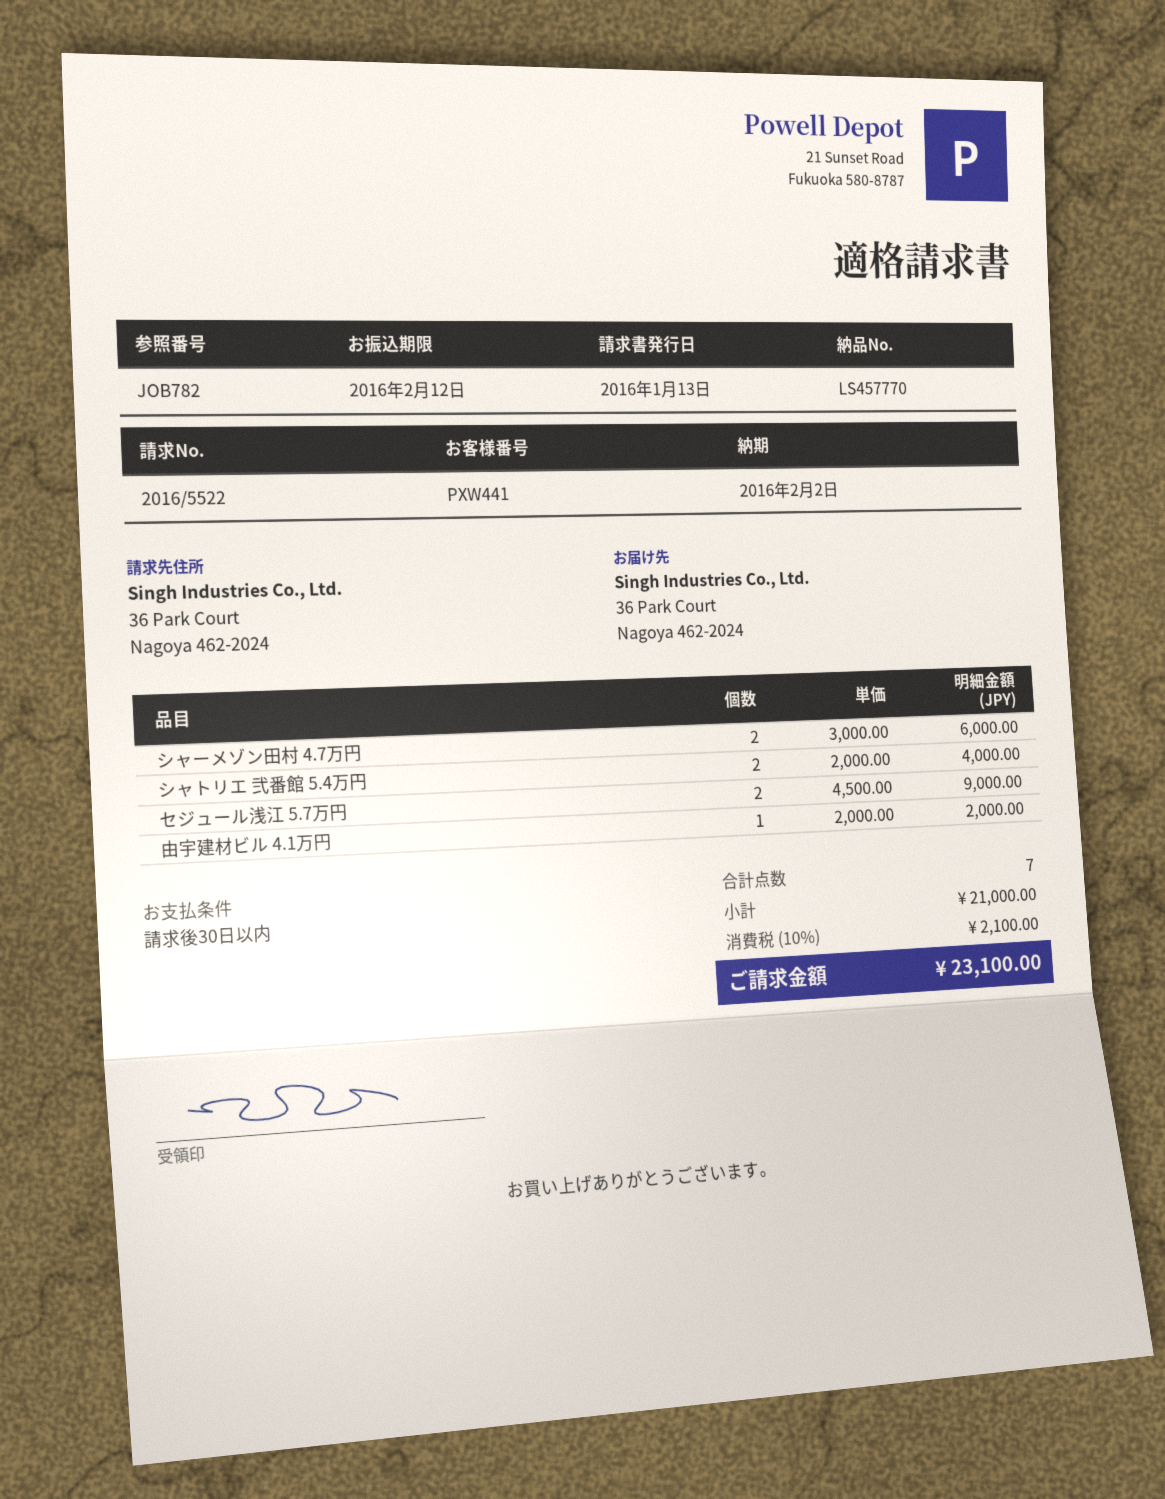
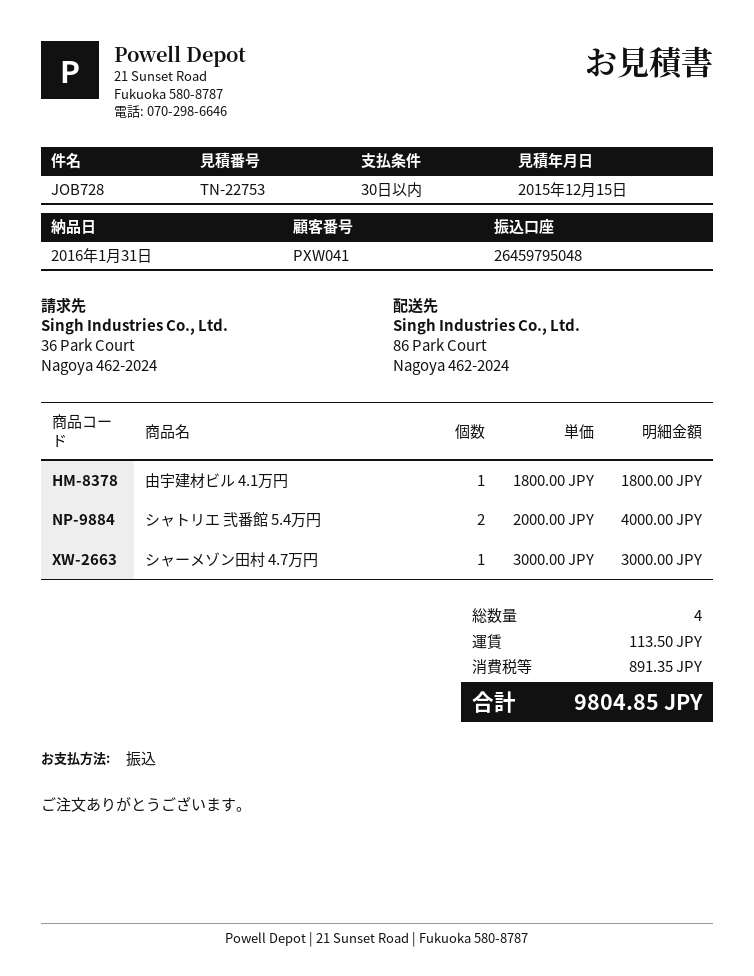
delivery date: 2016-02-02 -> 2016-01-31
customer number: PXW441 -> PXW041
reference: JOB782 -> JOB728
ship to: 36 Park Court, Nagoya 462-2024 -> 86 Park Court, Nagoya 462-2024
シャーメゾン田村 4.7万円: 2 x 3000.00 = 6000.00 -> 1 x 3000.00 = 3000.00
セジュール浅江 5.7万円: 2 x 4500.00 = 9000.00 -> none
由宇建材ビル 4.1万円: 1 x 2000.00 = 2000.00 -> 1 x 1800.00 = 1800.00
total quantity: 7 -> 4
shipping: none -> 113.50
tax: 2100.00 -> 891.35
total: 23100.00 -> 9804.85

